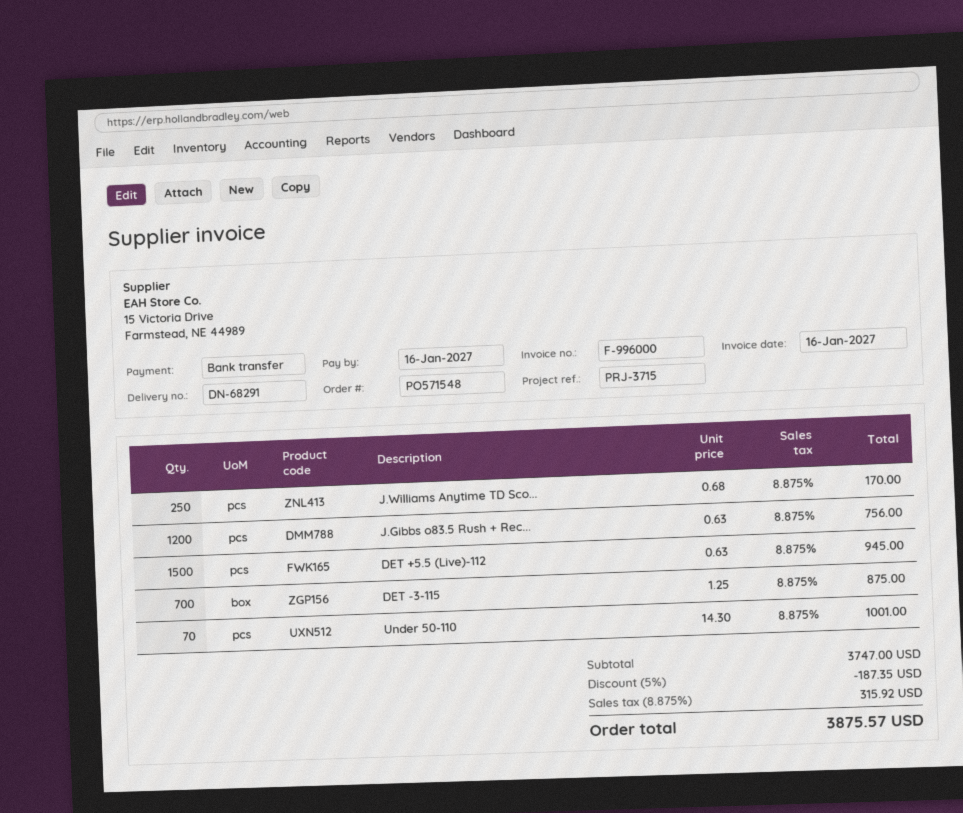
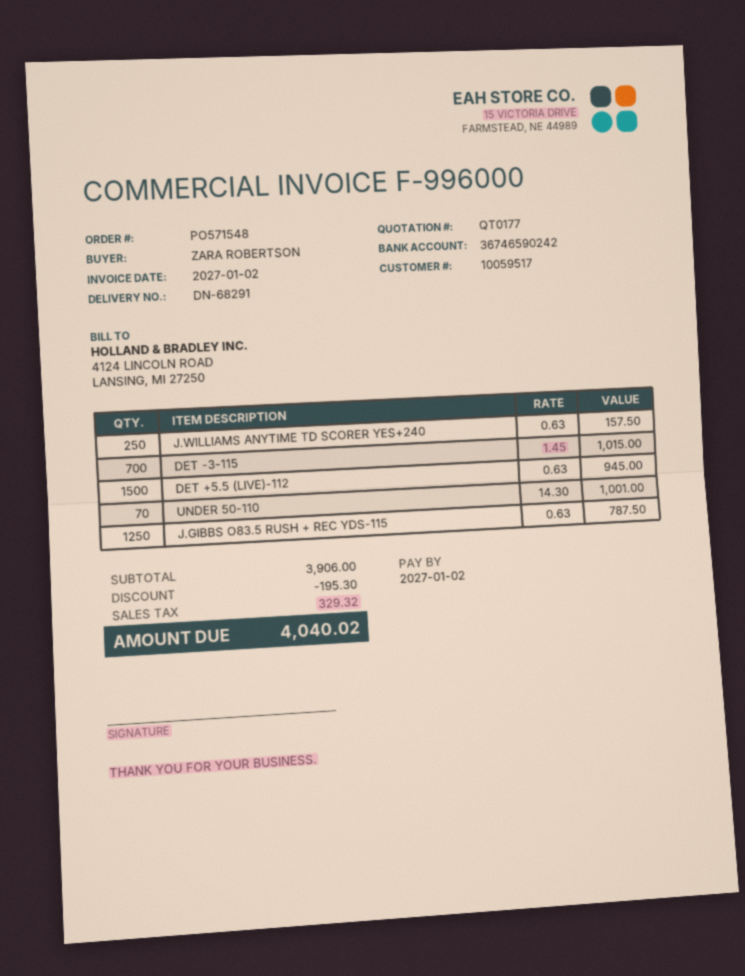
invoice date: 2027-01-16 -> 2027-01-02
due date: 2027-01-16 -> 2027-01-02
J.Williams Anytime TD Sco...: 250 x 0.68 = 170.00 -> 250 x 0.63 = 157.50
J.Gibbs o83.5 Rush + Rec...: 1200 x 0.63 = 756.00 -> 1250 x 0.63 = 787.50
DET -3-115: 700 x 1.25 = 875.00 -> 700 x 1.45 = 1015.00
subtotal: 3747.00 -> 3906.00
discount: 187.35 -> 195.30
tax: 315.92 -> 329.32
total: 3875.57 -> 4040.02

